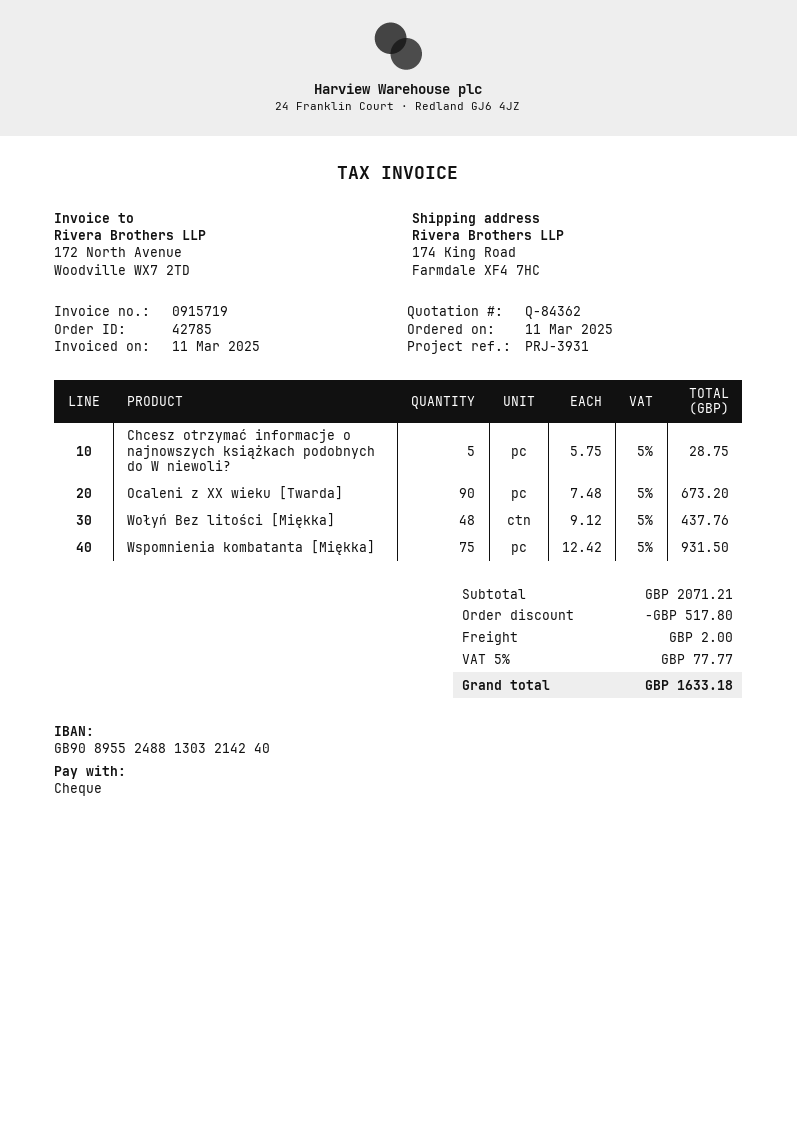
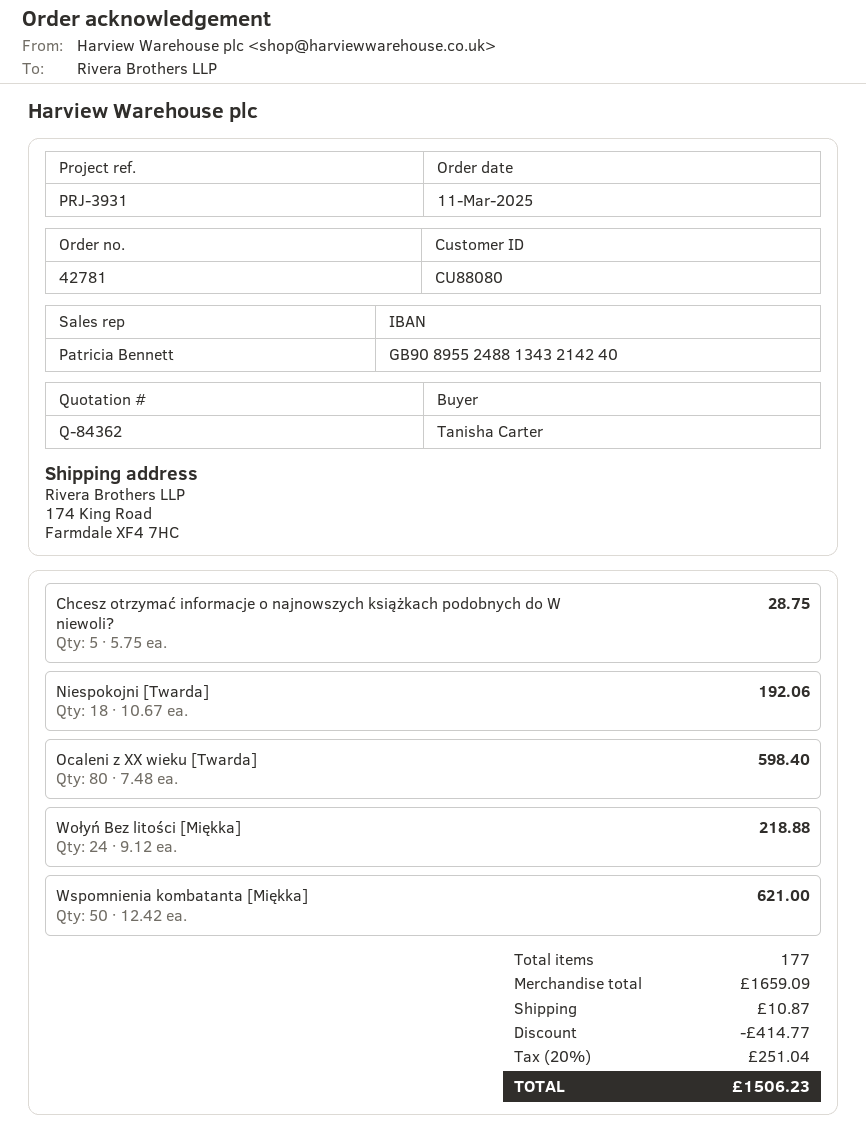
order number: 42785 -> 42781
bank account: GB90895524881303214240 -> GB90895524881343214240
Ocaleni z XX wieku [Twarda]: 90 x 7.48 = 673.20 -> 80 x 7.48 = 598.40
Wołyń Bez litości [Miękka]: 48 x 9.12 = 437.76 -> 24 x 9.12 = 218.88
Wspomnienia kombatanta [Miękka]: 75 x 12.42 = 931.50 -> 50 x 12.42 = 621.00
Niespokojni [Twarda]: none -> 18 x 10.67 = 192.06
subtotal: 2071.21 -> 1659.09
discount: 517.80 -> 414.77
shipping: 2.00 -> 10.87
tax: 5% = 77.77 -> 20% = 251.04
total: 1633.18 -> 1506.23

